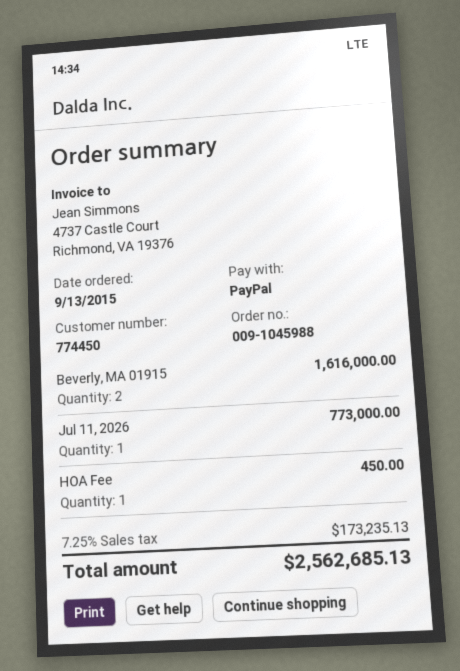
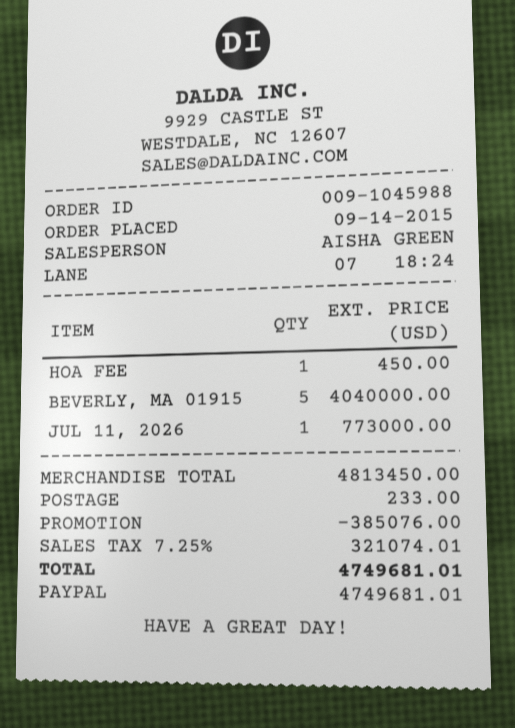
order date: 2015-09-13 -> 2015-09-14
Beverly, MA 01915: 2 for 1616000.00 -> 5 for 4040000.00
discount: none -> 385076.00
shipping: none -> 233.00
tax: 7.25% = 173235.13 -> 7.25% = 321074.01
total: 2562685.13 -> 4749681.01

